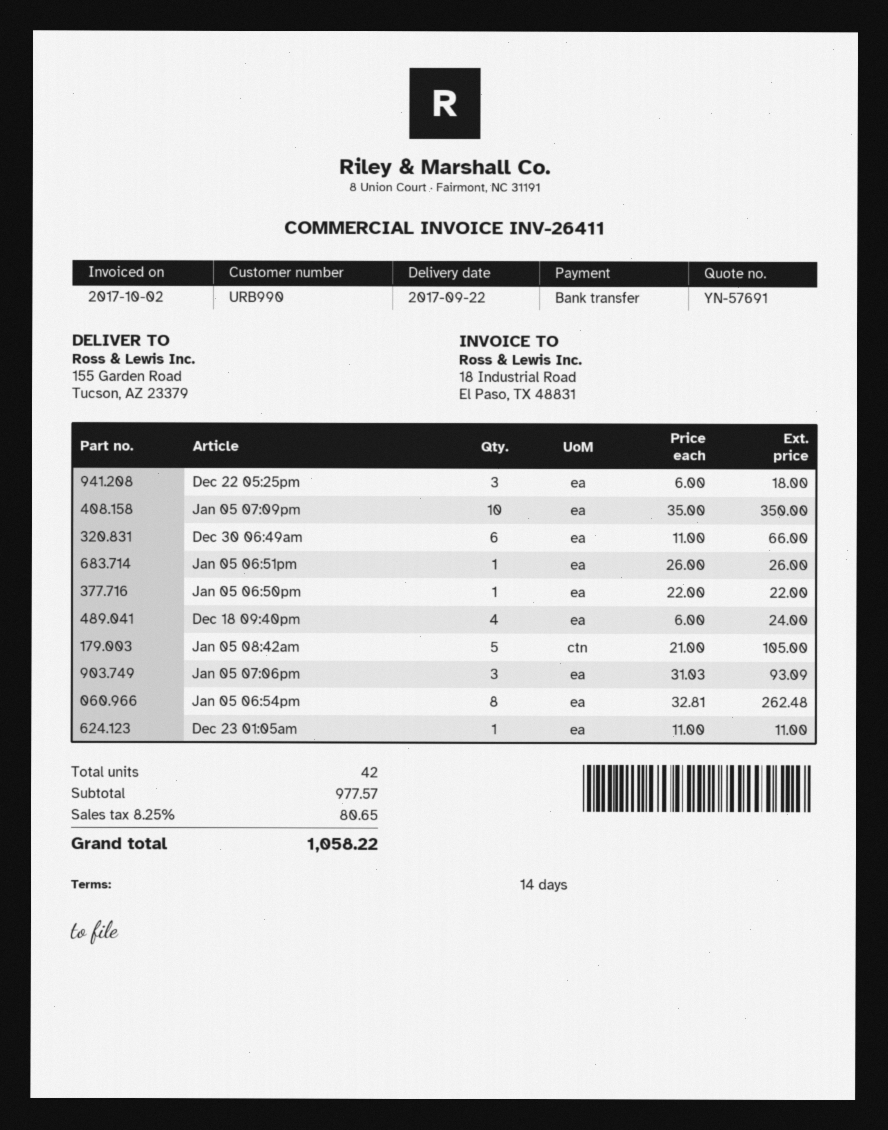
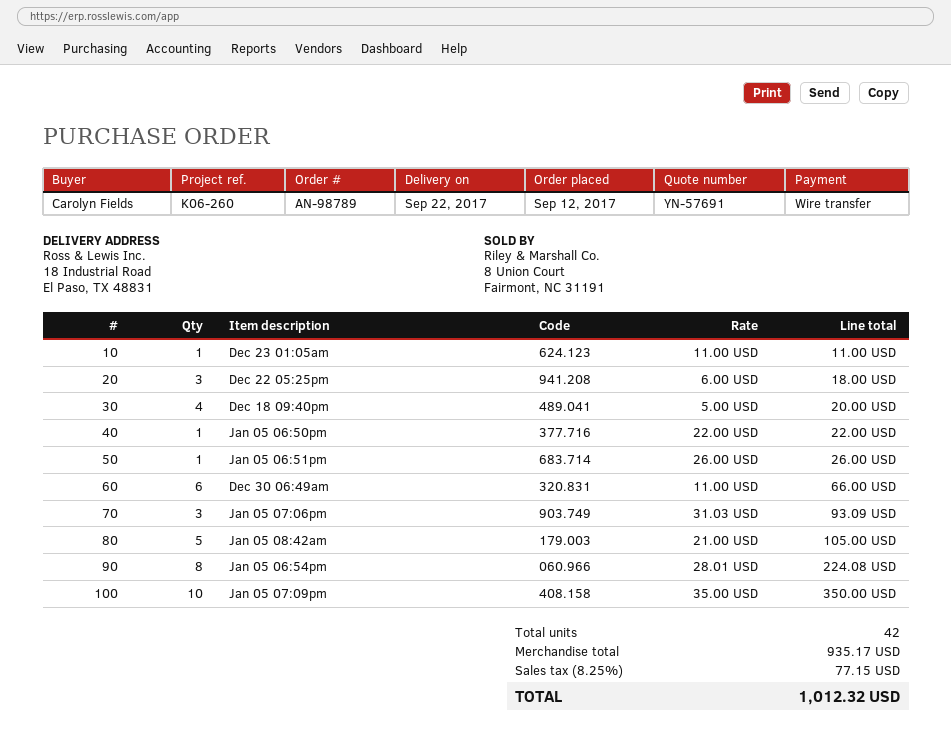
ship to: 155 Garden Road, Tucson, AZ 23379 -> 18 Industrial Road, El Paso, TX 48831
Dec 18 09:40pm: 4 x 6.00 = 24.00 -> 4 x 5.00 = 20.00
Jan 05 06:54pm: 8 x 32.81 = 262.48 -> 8 x 28.01 = 224.08
subtotal: 977.57 -> 935.17
tax: 8.25% = 80.65 -> 8.25% = 77.15
total: 1058.22 -> 1012.32

